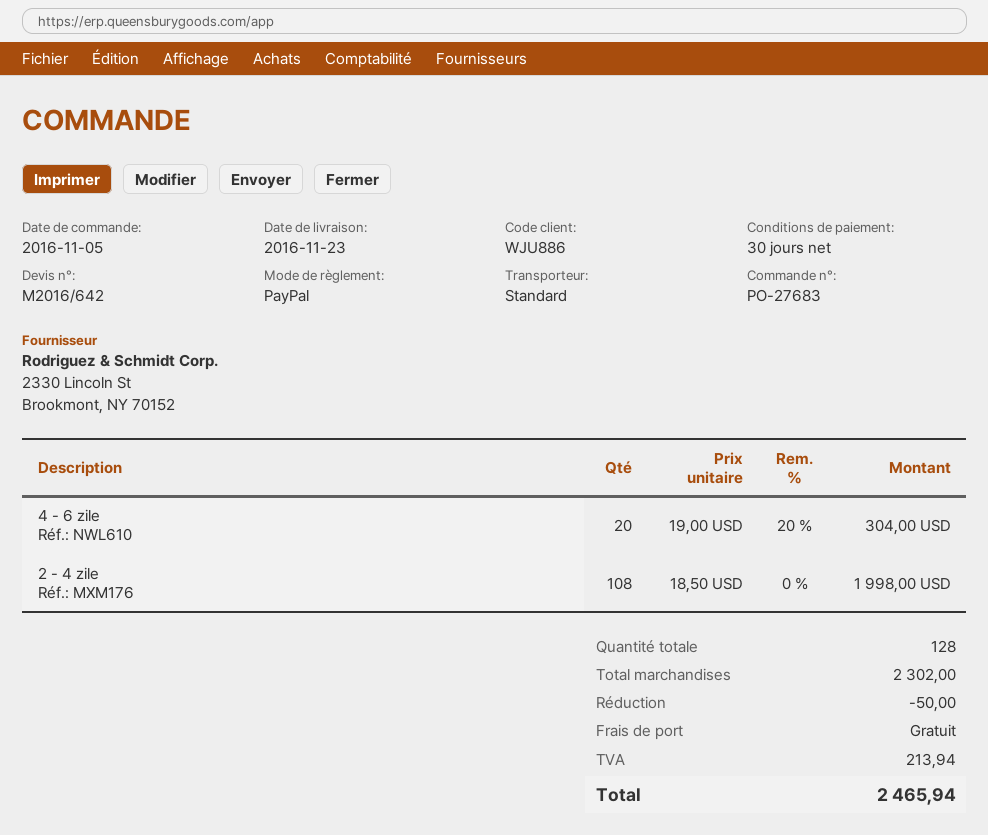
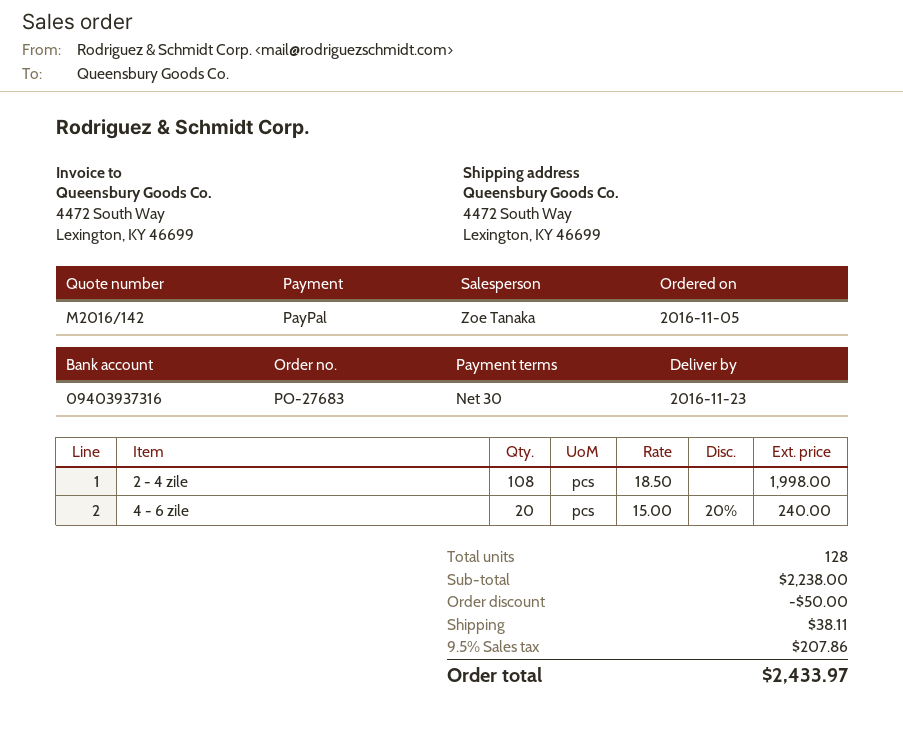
quote number: M2016/642 -> M2016/142
4 - 6 zile: 20 x 19.00 - 20% = 304.00 -> 20 x 15.00 - 20% = 240.00
subtotal: 2302.00 -> 2238.00
shipping: 0.00 -> 38.11
tax: 213.94 -> 207.86
total: 2465.94 -> 2433.97

